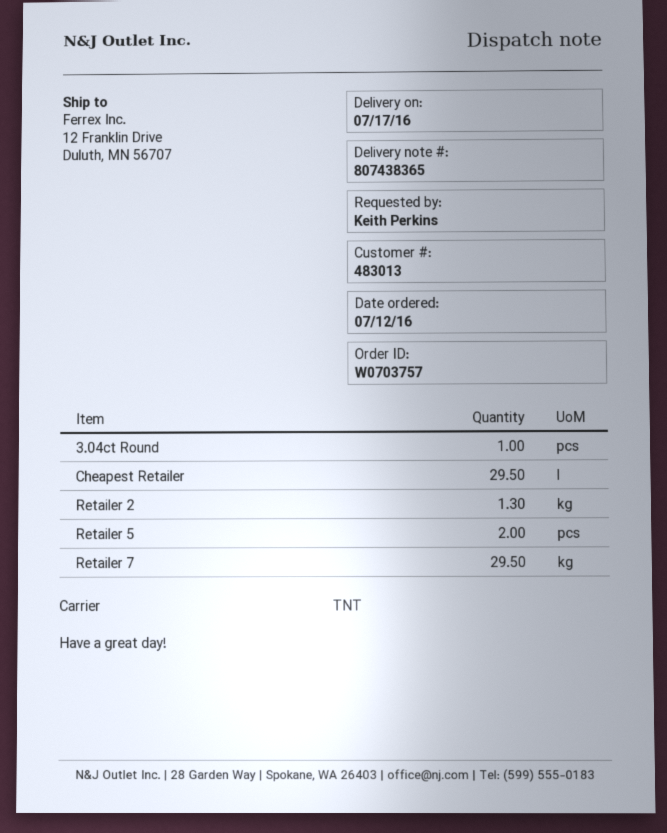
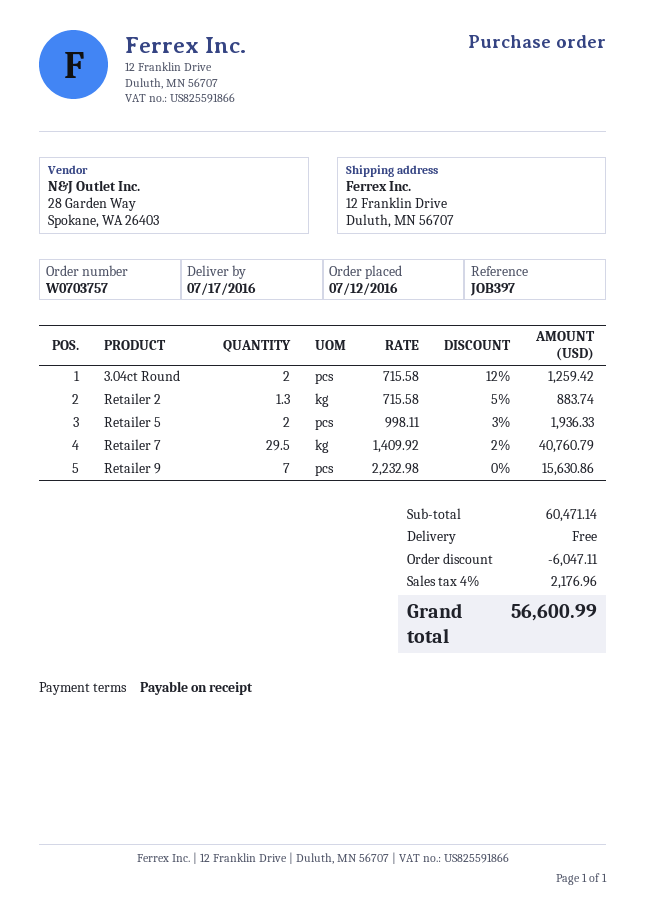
3.04ct Round: 1 -> 2
Cheapest Retailer: 29.5 -> none
Retailer 9: none -> 7

